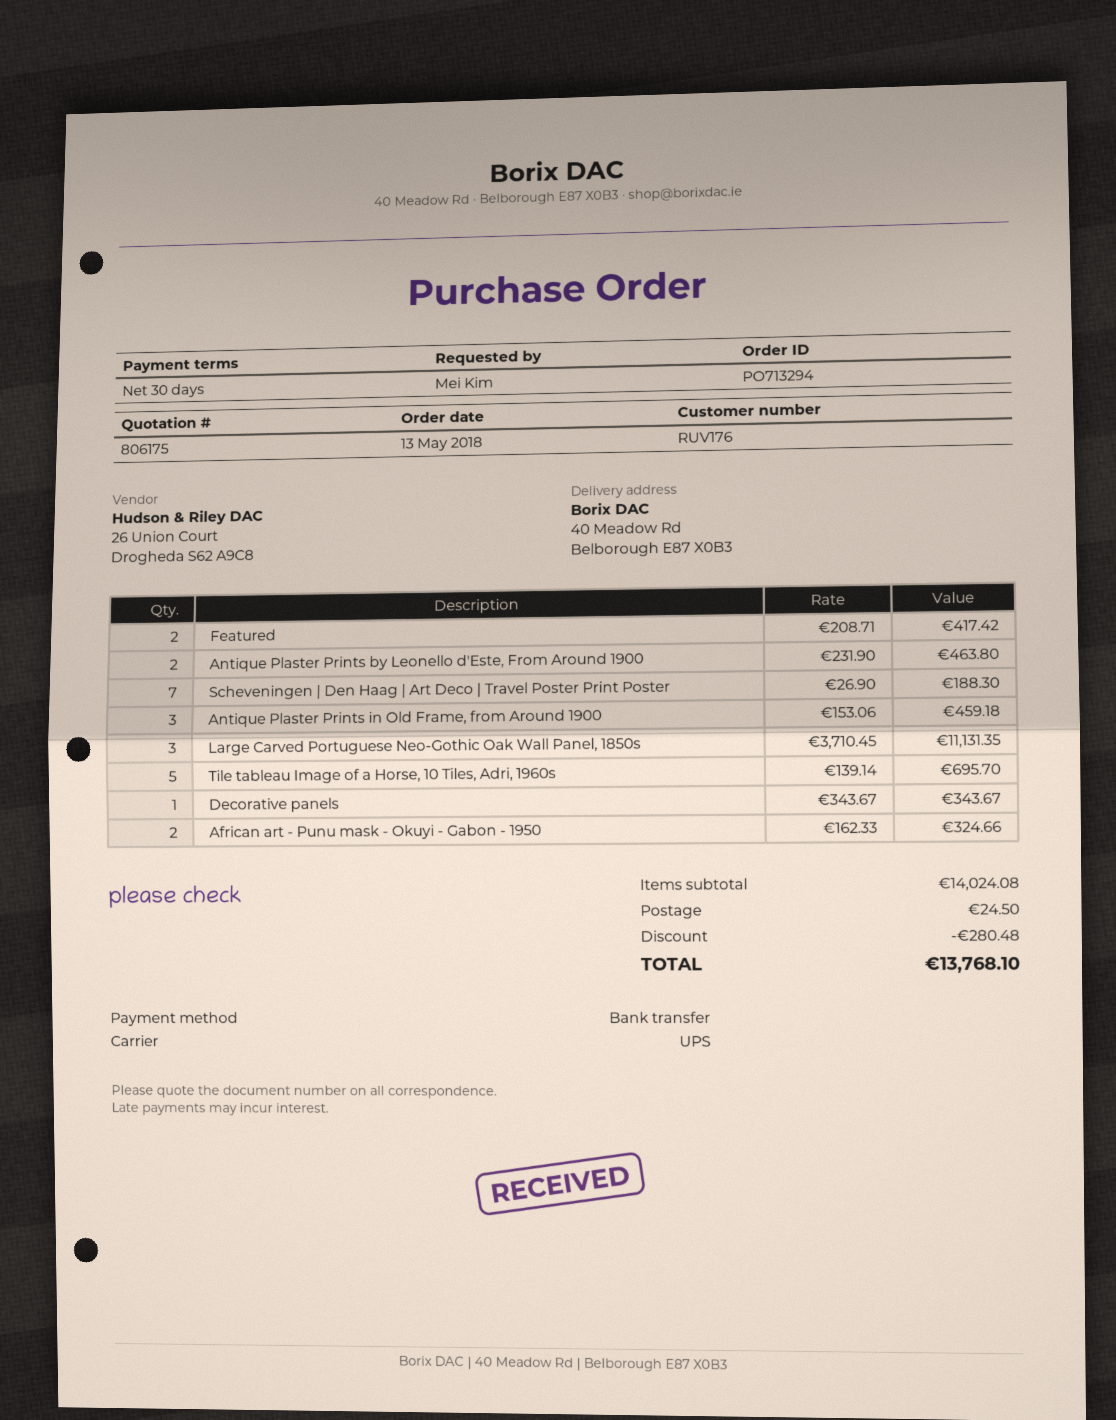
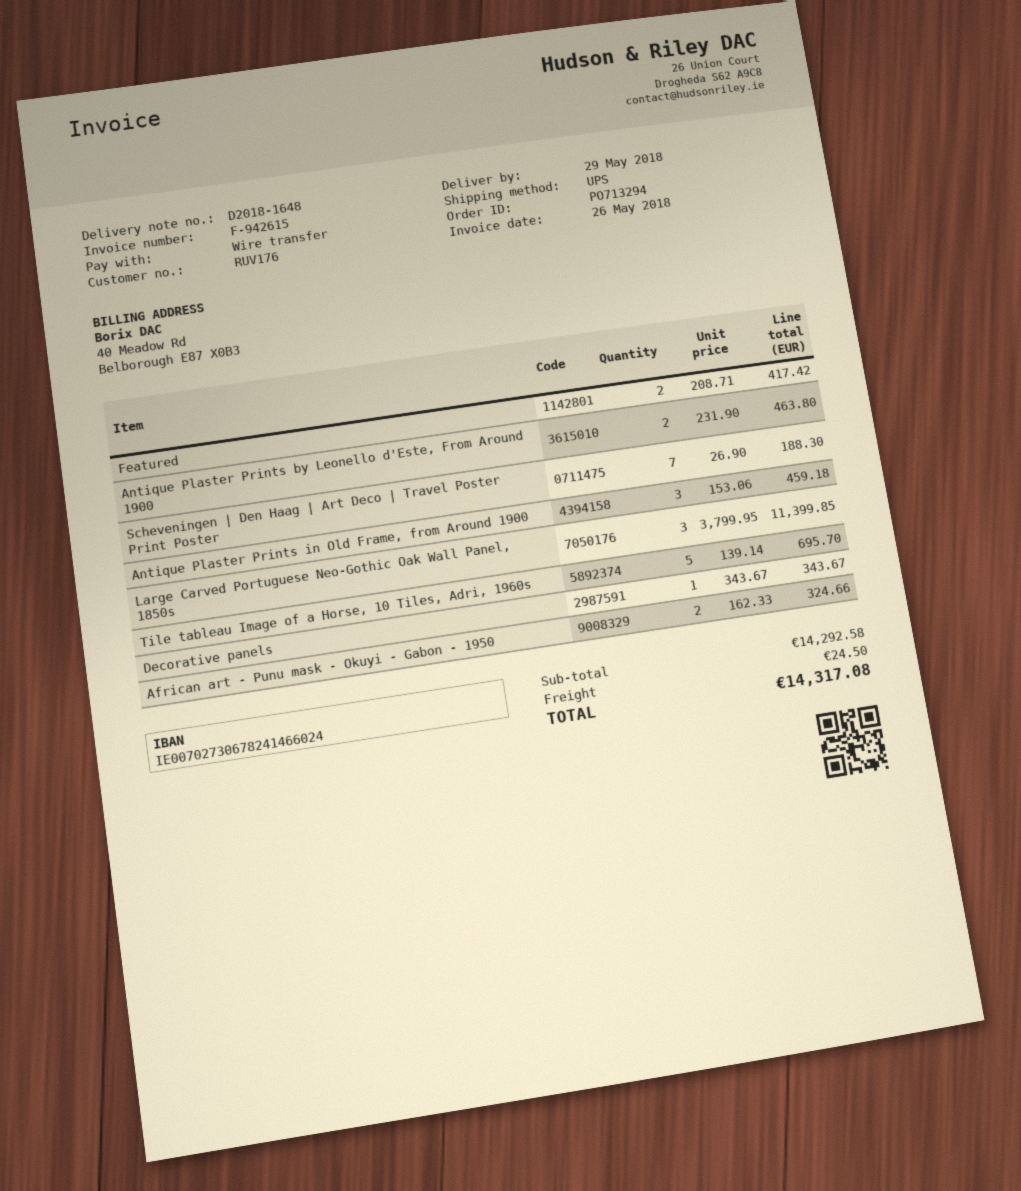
Large Carved Portuguese Neo-Gothic Oak Wall Panel, 1850s: 3 x 3710.45 = 11131.35 -> 3 x 3799.95 = 11399.85
subtotal: 14024.08 -> 14292.58
discount: 280.48 -> none
total: 13768.10 -> 14317.08

